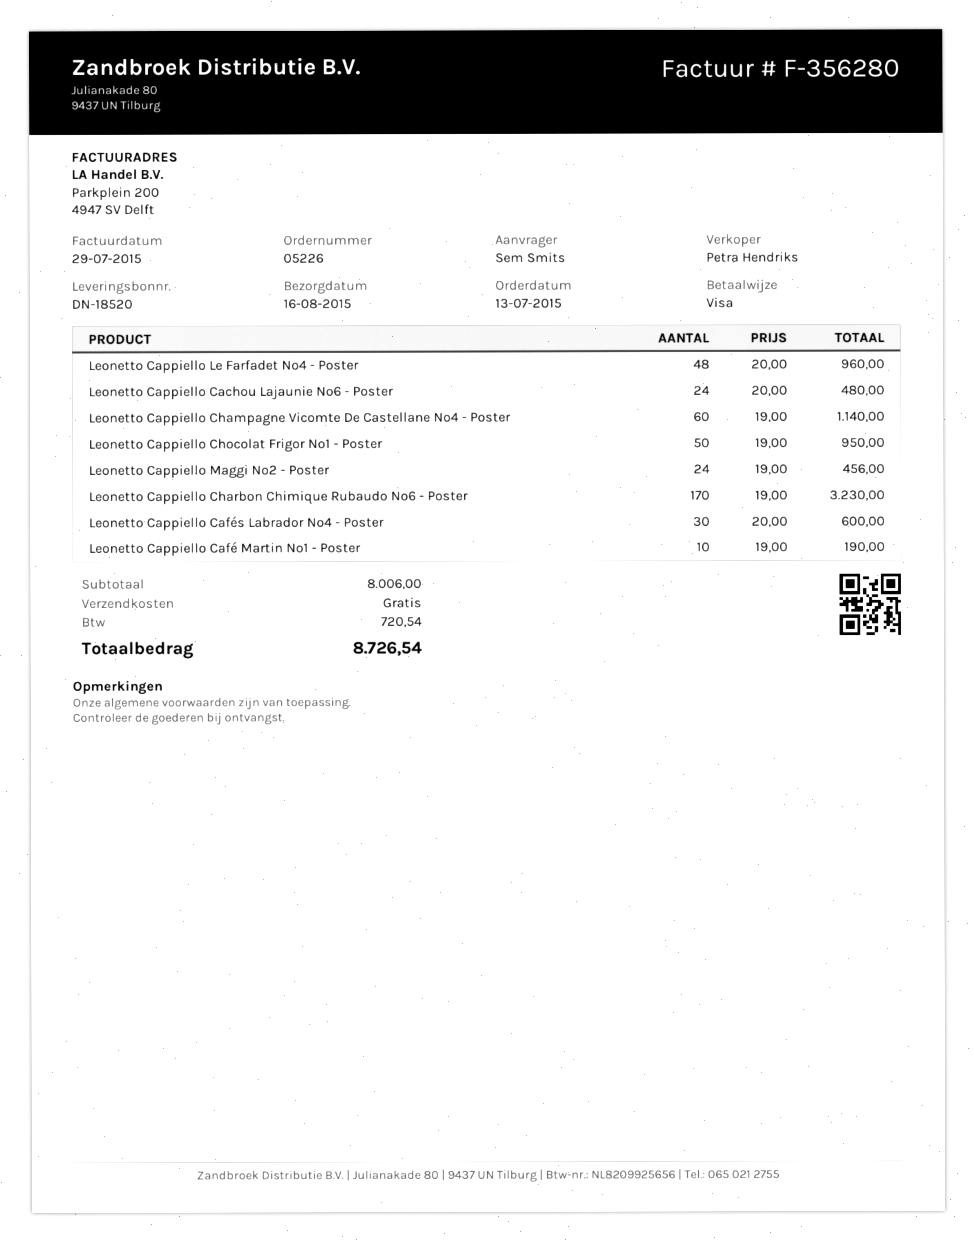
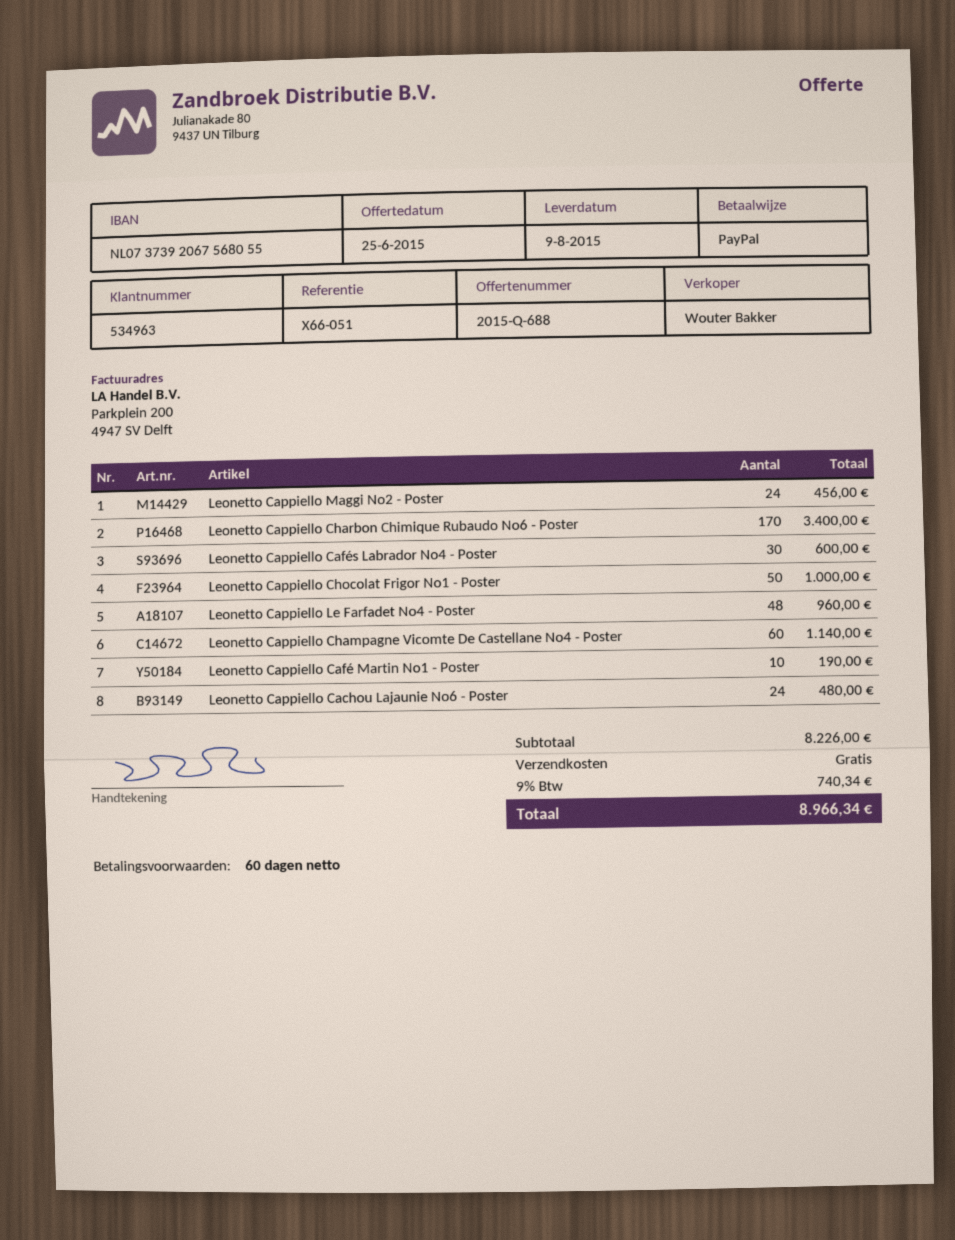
delivery date: 2015-08-16 -> 2015-08-09
sales rep: Petra Hendriks -> Wouter Bakker
payment method: Visa -> PayPal
Leonetto Cappiello Chocolat Frigor No1 - Poster: 50 for 950.00 -> 50 for 1000.00
Leonetto Cappiello Charbon Chimique Rubaudo No6 - Poster: 170 for 3230.00 -> 170 for 3400.00
subtotal: 8006.00 -> 8226.00
tax: 720.54 -> 740.34
total: 8726.54 -> 8966.34

